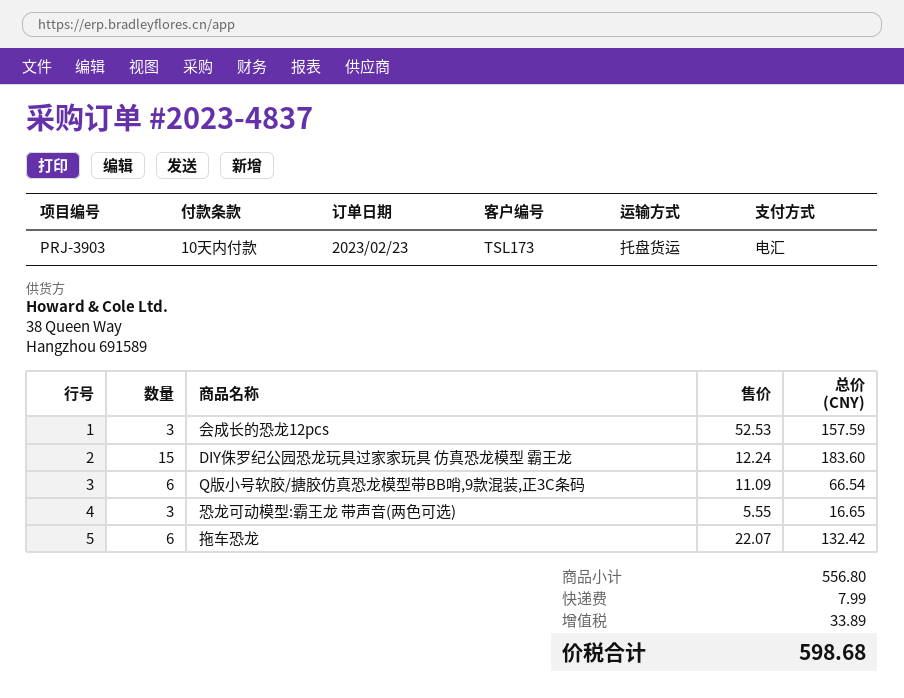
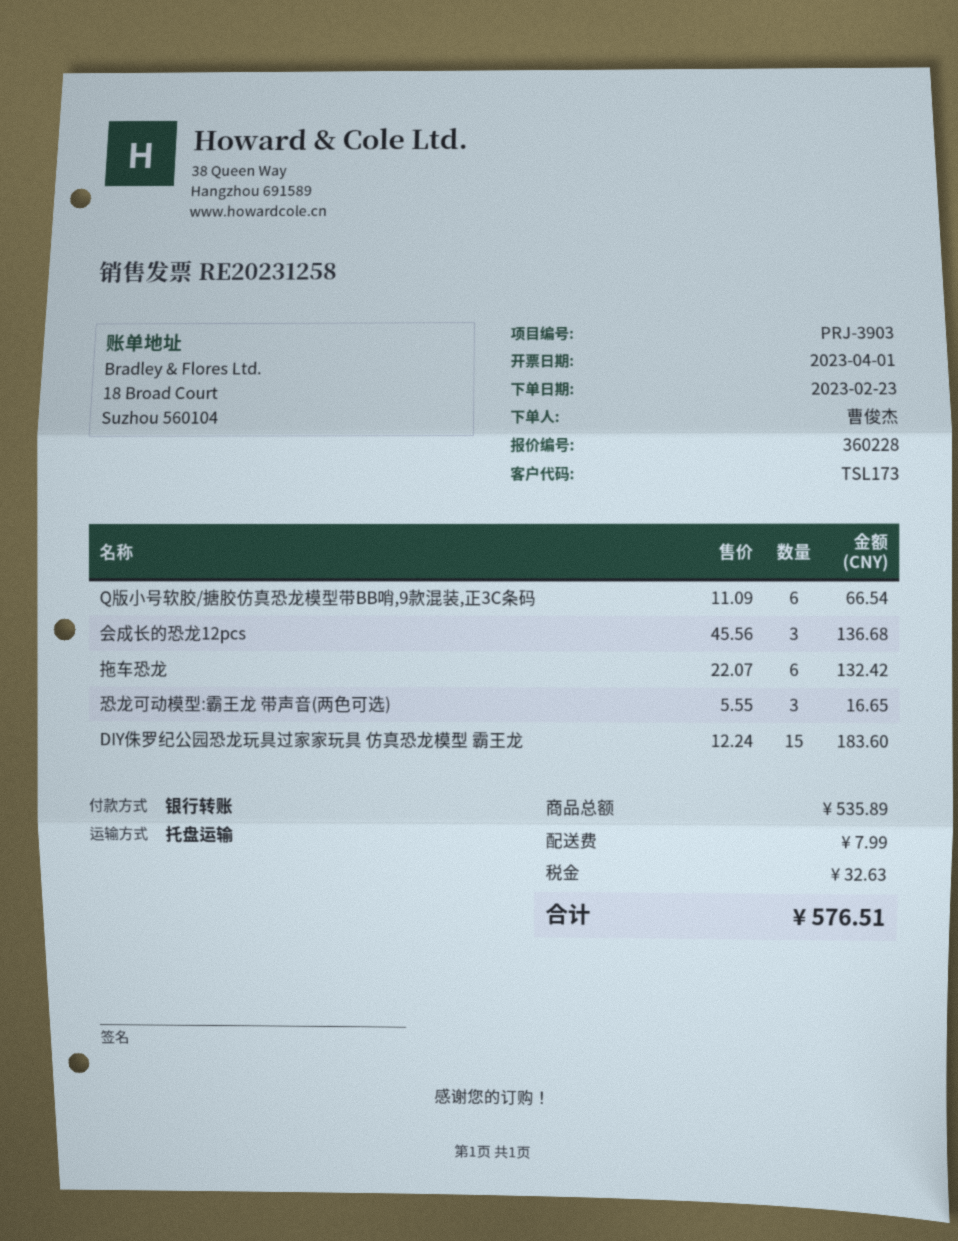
会成长的恐龙12pcs: 3 x 52.53 = 157.59 -> 3 x 45.56 = 136.68
subtotal: 556.80 -> 535.89
tax: 33.89 -> 32.63
total: 598.68 -> 576.51

